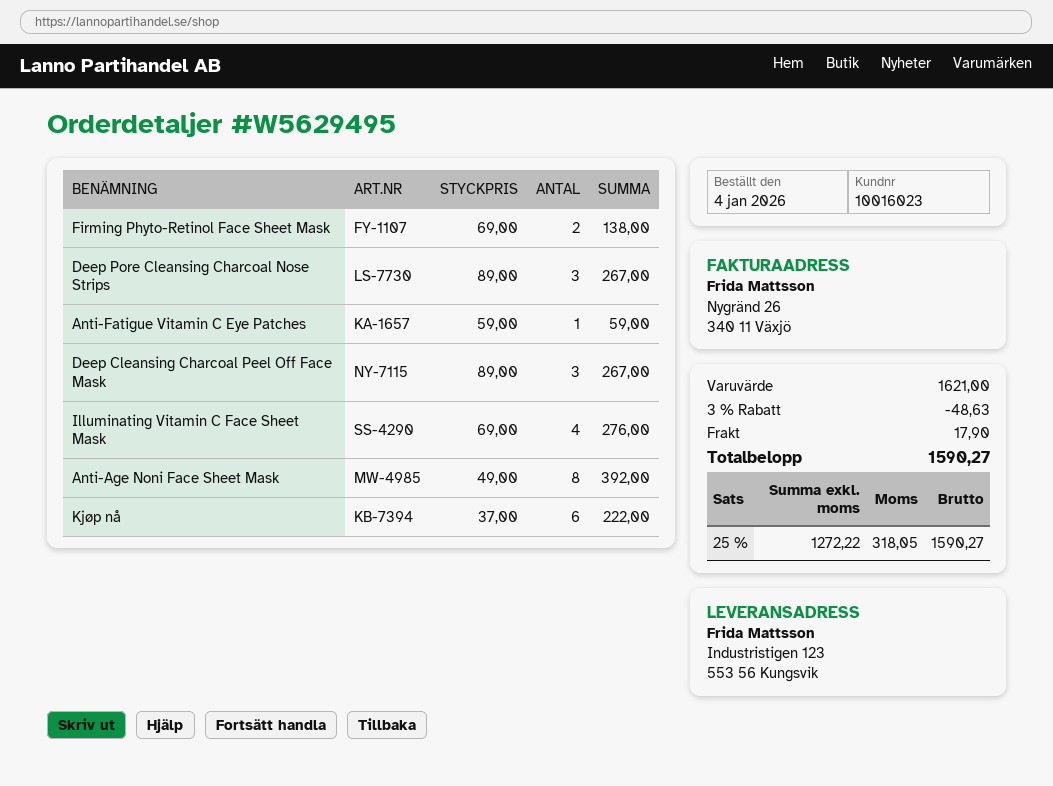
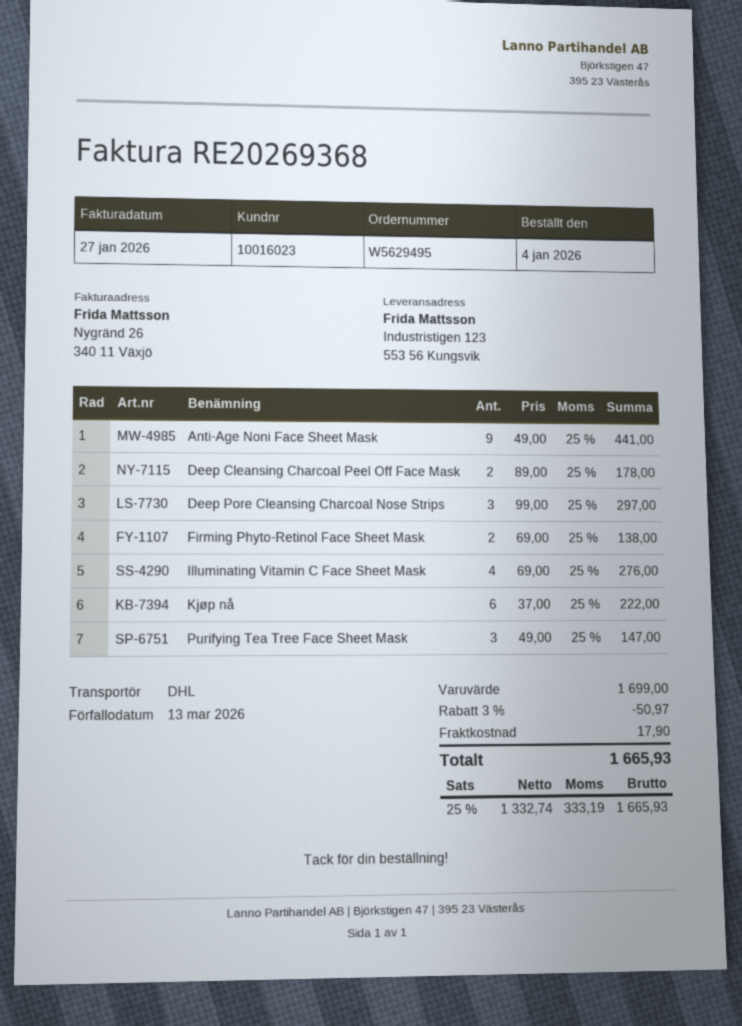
Deep Pore Cleansing Charcoal Nose Strips: 3 x 89.00 = 267.00 -> 3 x 99.00 = 297.00
Anti-Fatigue Vitamin C Eye Patches: 1 x 59.00 = 59.00 -> none
Deep Cleansing Charcoal Peel Off Face Mask: 3 x 89.00 = 267.00 -> 2 x 89.00 = 178.00
Anti-Age Noni Face Sheet Mask: 8 x 49.00 = 392.00 -> 9 x 49.00 = 441.00
Purifying Tea Tree Face Sheet Mask: none -> 3 x 49.00 = 147.00
subtotal: 1621.00 -> 1699.00
discount: 3% = 48.63 -> 3% = 50.97
net: 1272.22 -> 1332.74
tax: 25% = 318.05 -> 25% = 333.19
total: 1590.27 -> 1665.93

